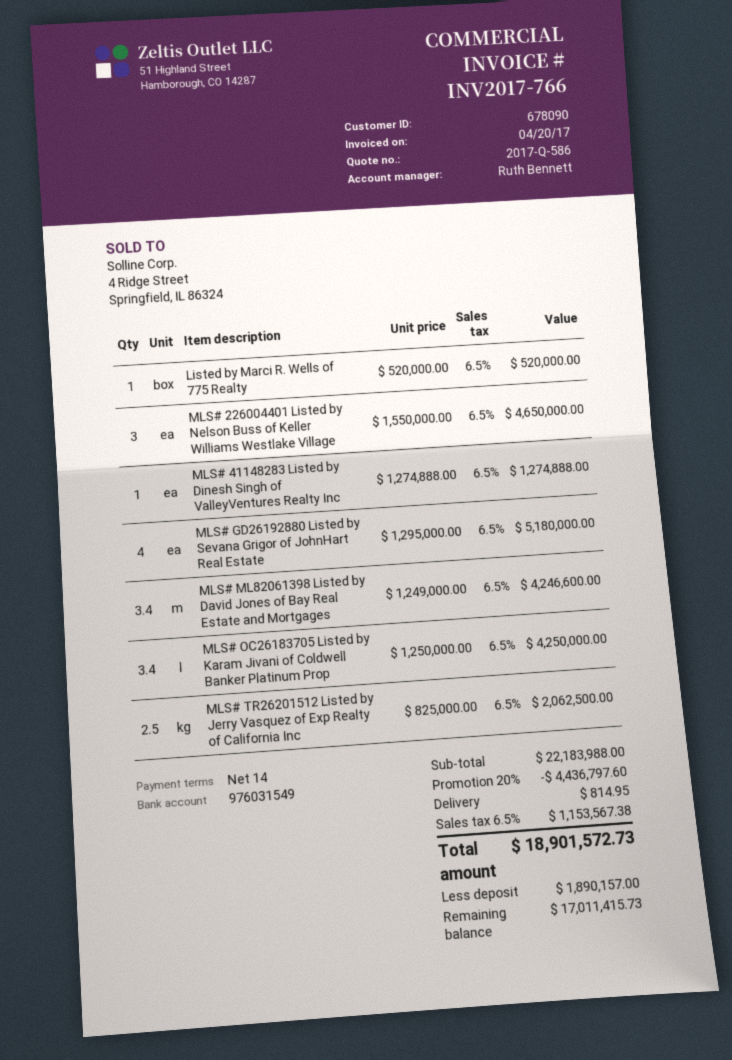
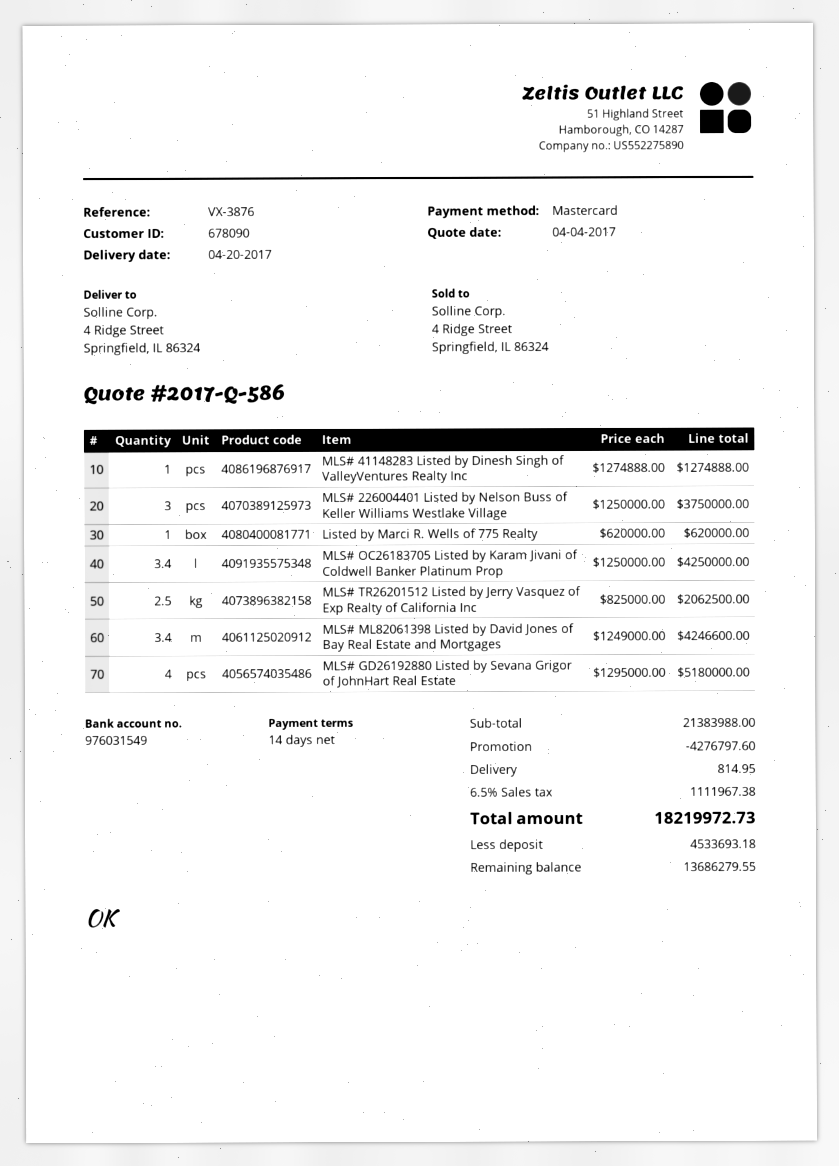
Listed by Marci R. Wells of 775 Realty: 1 x 520000.00 = 520000.00 -> 1 x 620000.00 = 620000.00
MLS# 226004401 Listed by Nelson Buss of Keller Williams Westlake Village: 3 x 1550000.00 = 4650000.00 -> 3 x 1250000.00 = 3750000.00
subtotal: 22183988.00 -> 21383988.00
discount: 4436797.60 -> 4276797.60
tax: 6.5% = 1153567.38 -> 6.5% = 1111967.38
total: 18901572.73 -> 18219972.73
deposit: 1890157.00 -> 4533693.18
balance: 17011415.73 -> 13686279.55

